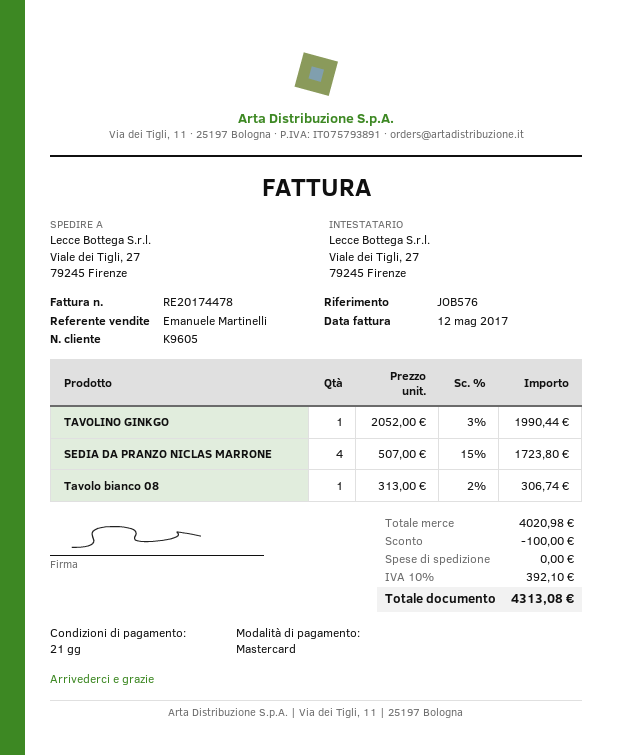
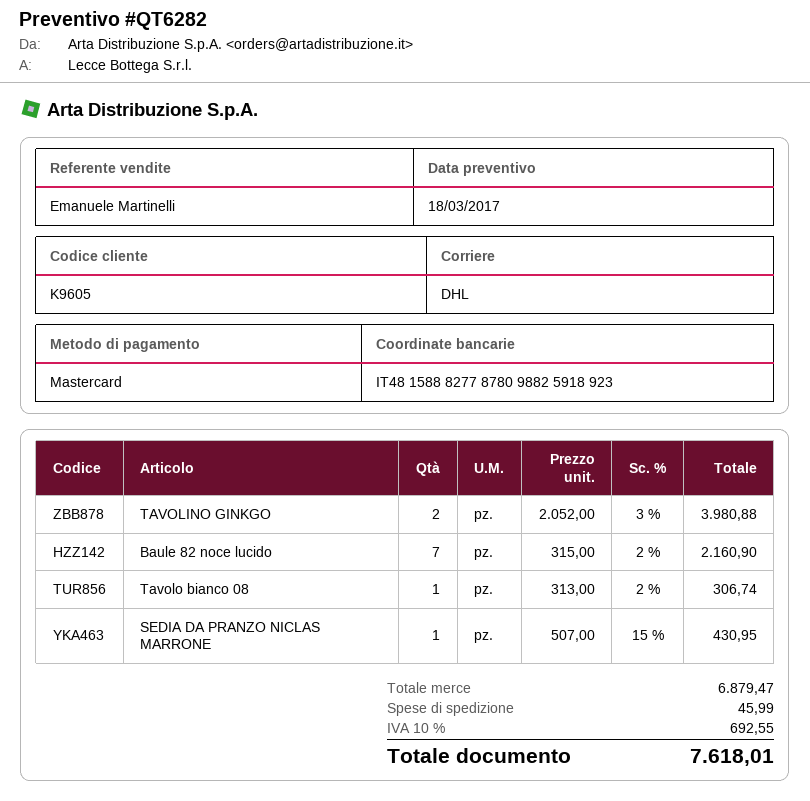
TAVOLINO GINKGO: 1 x 2052.00 - 3% = 1990.44 -> 2 x 2052.00 - 3% = 3980.88
SEDIA DA PRANZO NICLAS MARRONE: 4 x 507.00 - 15% = 1723.80 -> 1 x 507.00 - 15% = 430.95
Baule 82 noce lucido: none -> 7 x 315.00 - 2% = 2160.90
subtotal: 4020.98 -> 6879.47
discount: 100.00 -> none
shipping: 0.00 -> 45.99
tax: 10% = 392.10 -> 10% = 692.55
total: 4313.08 -> 7618.01

